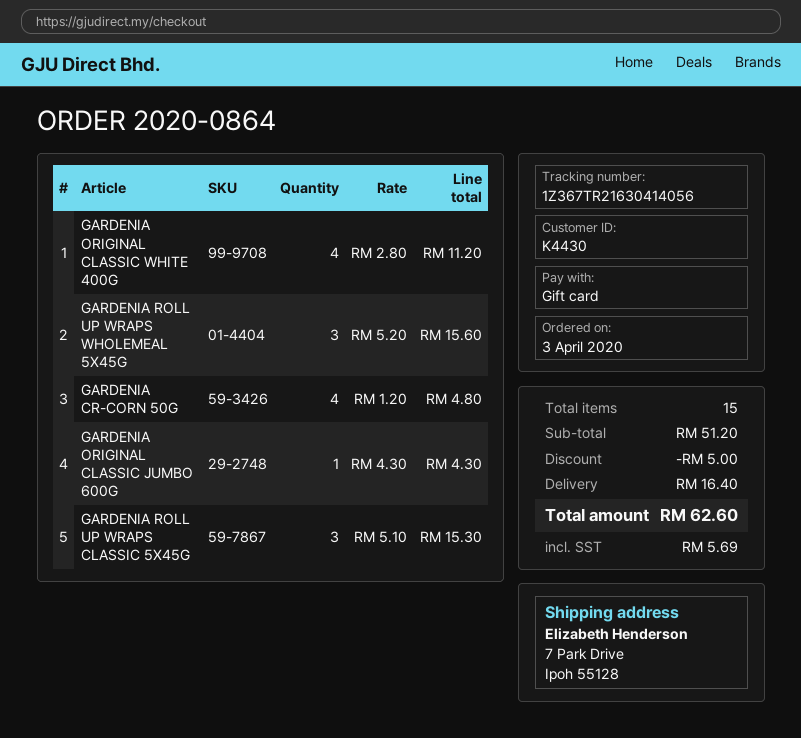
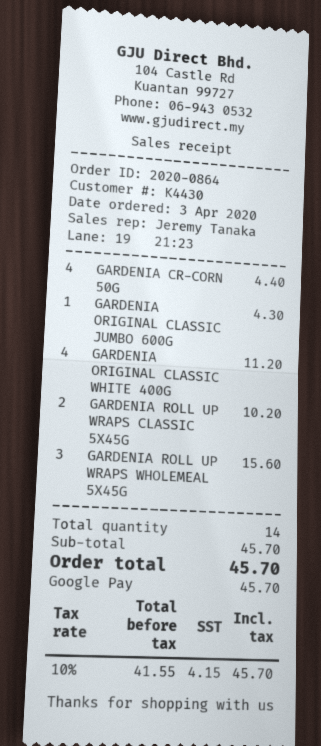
payment method: gift card -> Google Pay
GARDENIA CR-CORN 50G: 4 for 4.80 -> 4 for 4.40
GARDENIA ROLL UP WRAPS CLASSIC 5X45G: 3 for 15.30 -> 2 for 10.20
total quantity: 15 -> 14
subtotal: 51.20 -> 45.70
discount: 5.00 -> none
shipping: 16.40 -> none
tax: 5.69 -> 4.15
total: 62.60 -> 45.70

